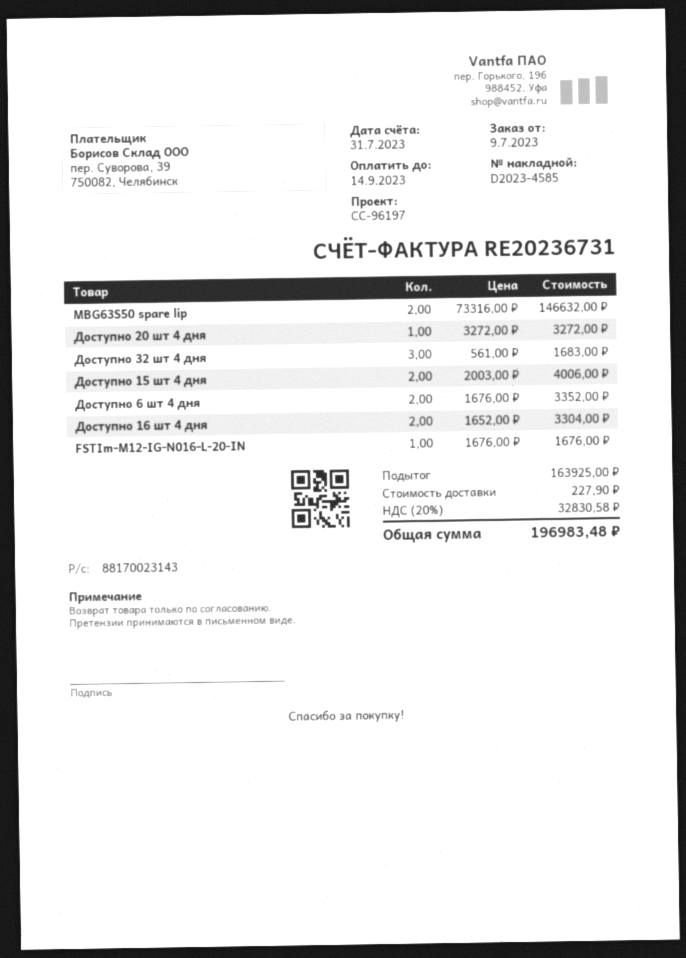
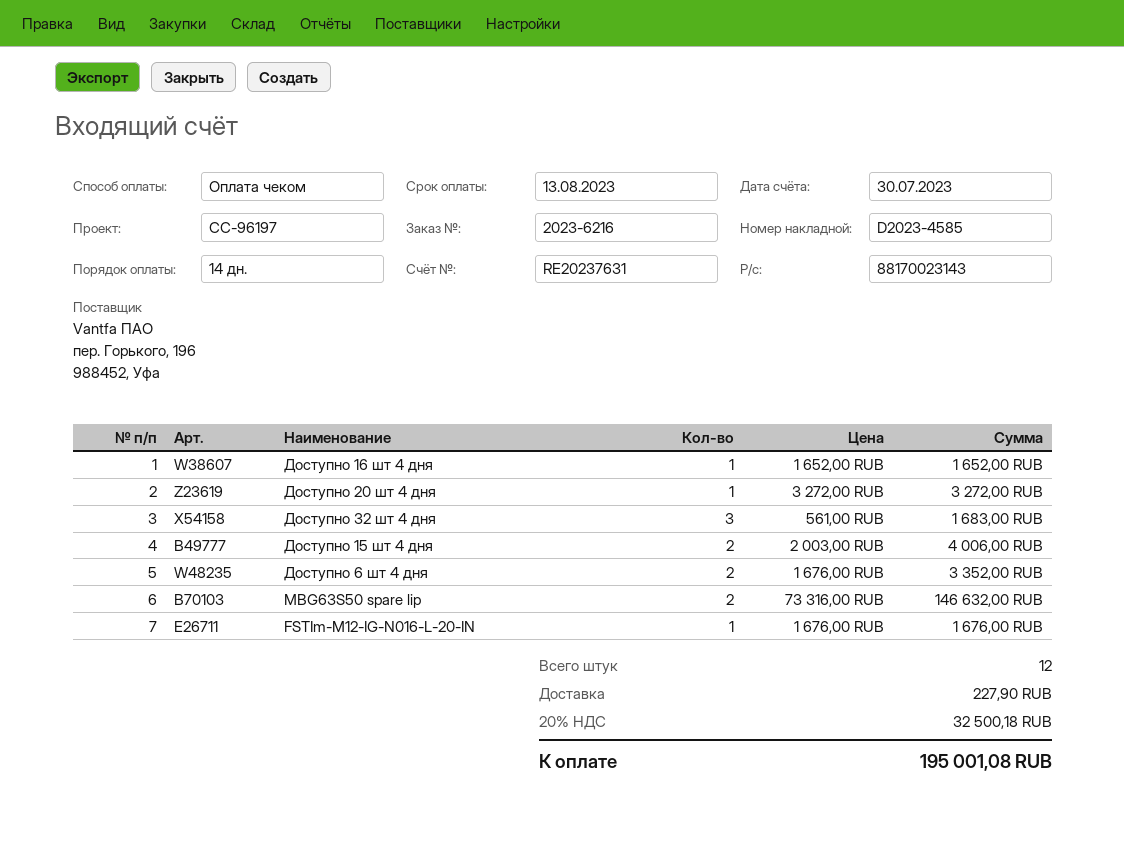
invoice number: RE20236731 -> RE20237631
invoice date: 2023-07-31 -> 2023-07-30
due date: 2023-09-14 -> 2023-08-13
Доступно 16 шт 4 дня: 2 x 1652.00 = 3304.00 -> 1 x 1652.00 = 1652.00
tax: 20% = 32830.58 -> 20% = 32500.18
total: 196983.48 -> 195001.08

